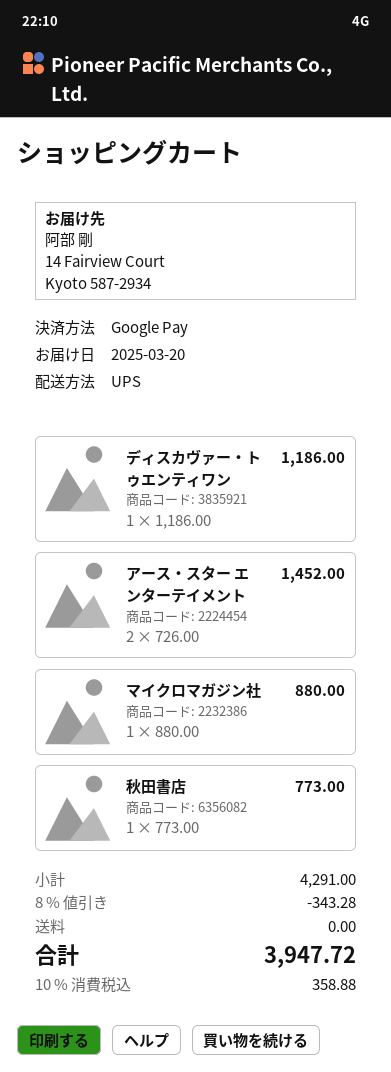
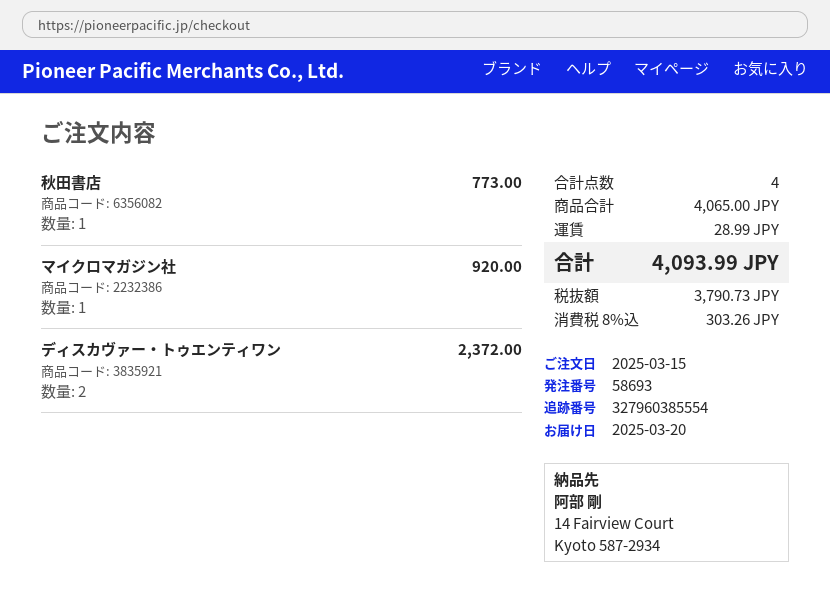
ディスカヴァー・トゥエンティワン: 1 for 1186.00 -> 2 for 2372.00
アース・スター エンターテイメント: 2 for 1452.00 -> none
マイクロマガジン社: 1 for 880.00 -> 1 for 920.00
subtotal: 4291.00 -> 4065.00
discount: 8% = 343.28 -> none
shipping: 0.00 -> 28.99
tax: 10% = 358.88 -> 8% = 303.26
total: 3947.72 -> 4093.99

